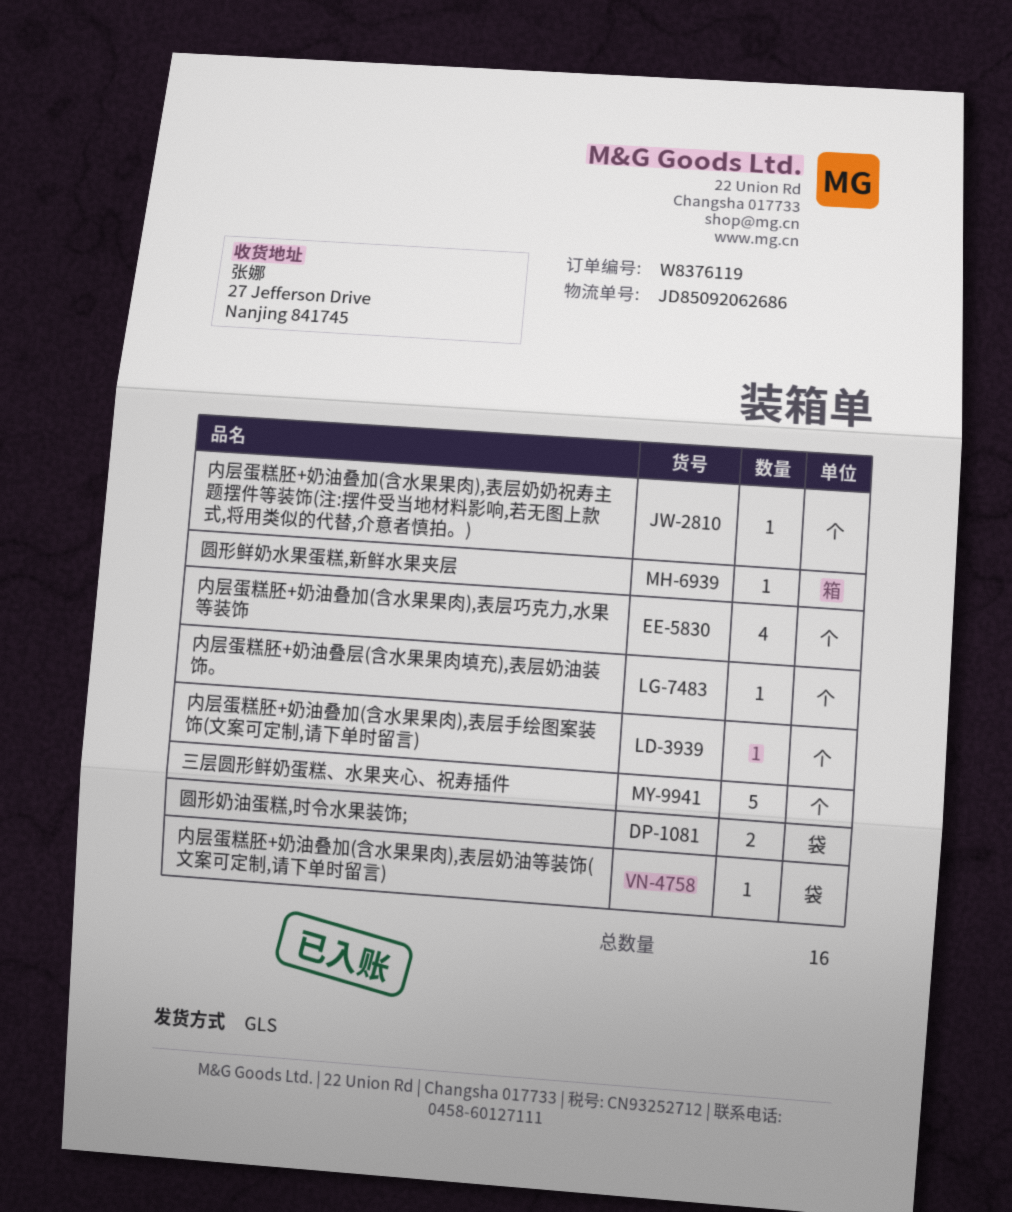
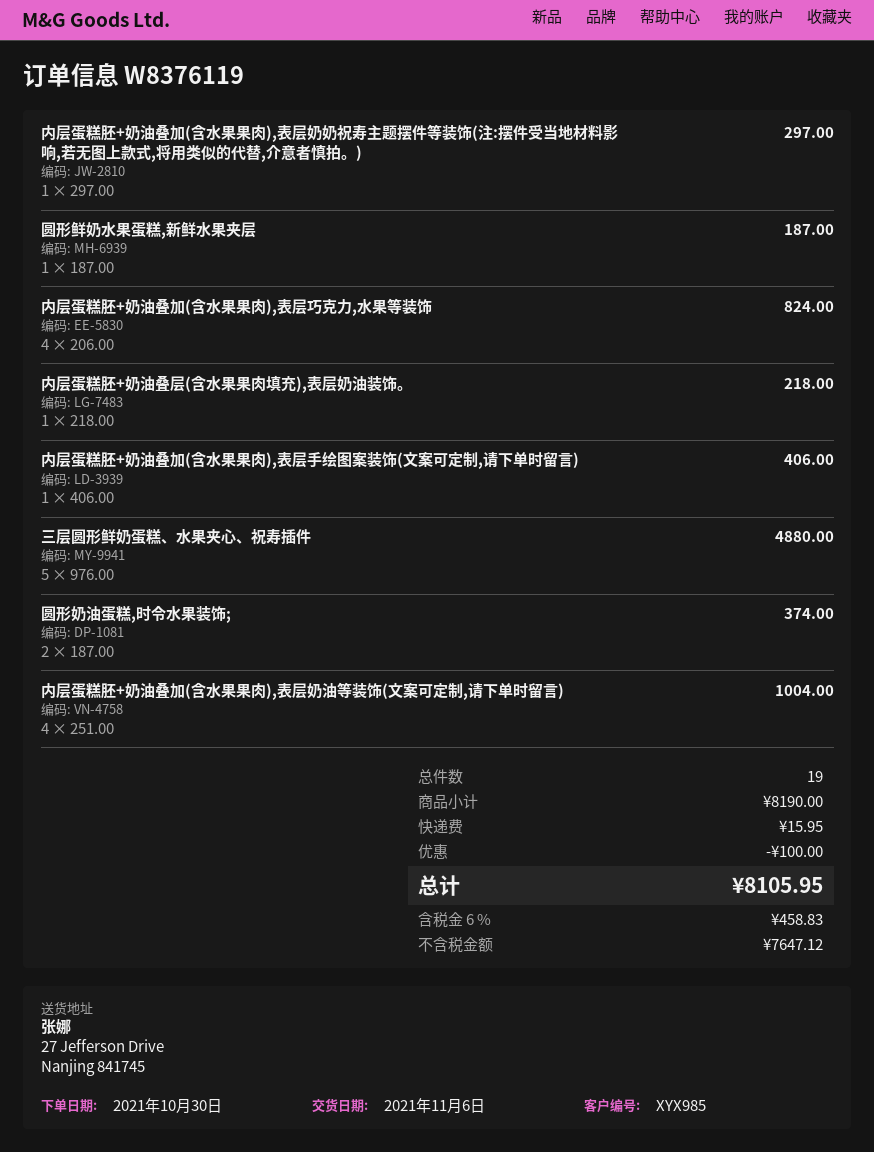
内层蛋糕胚+奶油叠加(含水果果肉),表层奶油等装饰(文案可定制,请下单时留言): 1 -> 4
total quantity: 16 -> 19

